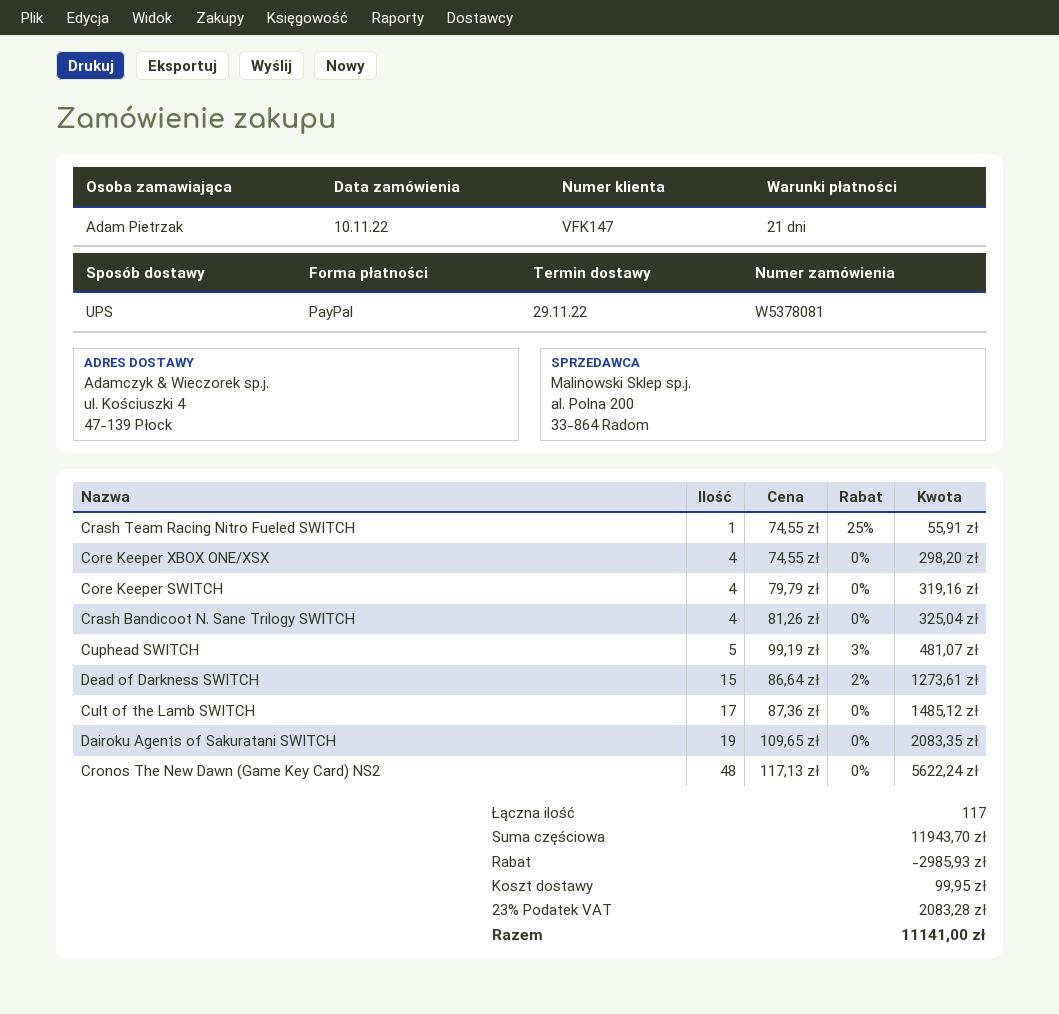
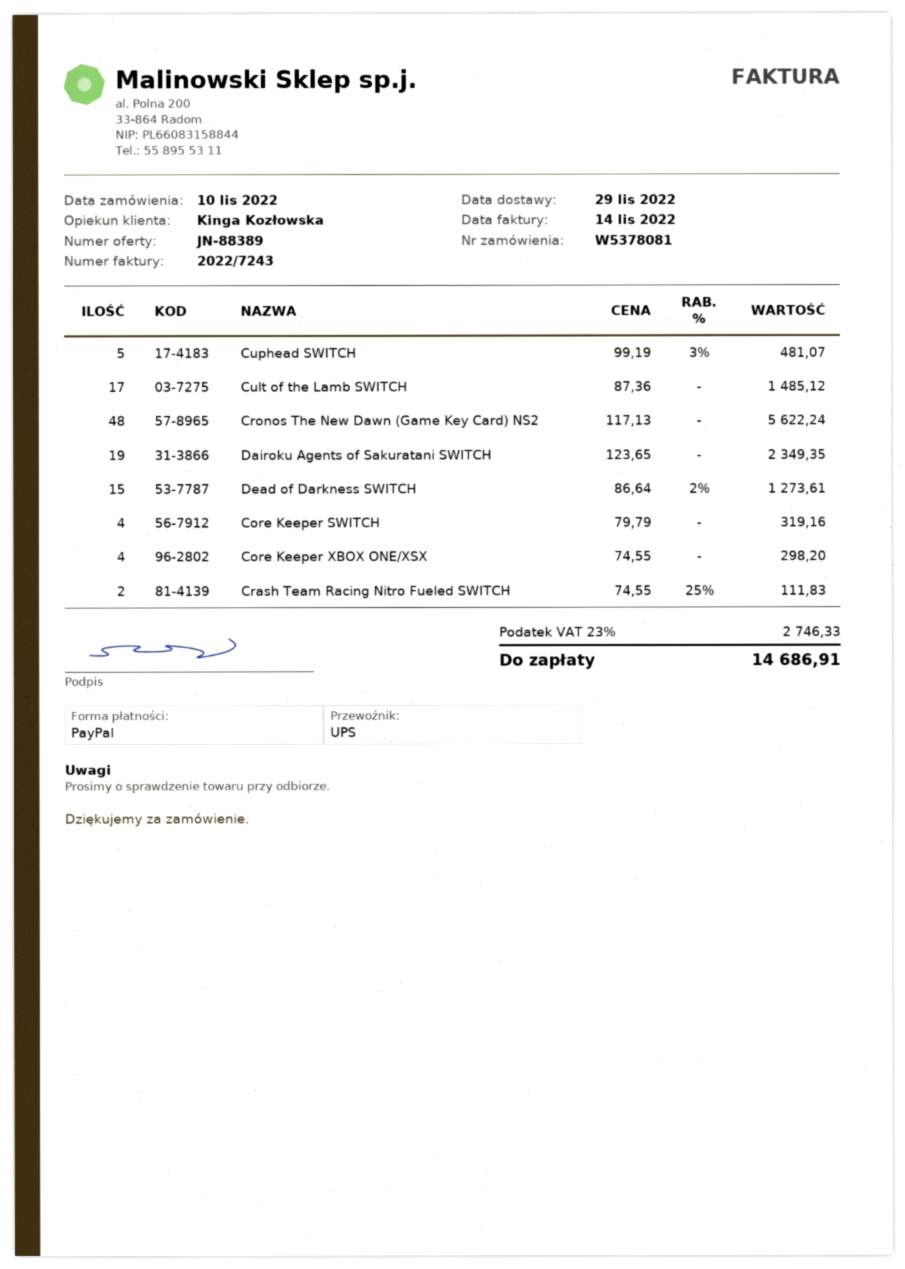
Crash Team Racing Nitro Fueled SWITCH: 1 x 74.55 - 25% = 55.91 -> 2 x 74.55 - 25% = 111.83
Crash Bandicoot N. Sane Trilogy SWITCH: 4 x 81.26 = 325.04 -> none
Dairoku Agents of Sakuratani SWITCH: 19 x 109.65 = 2083.35 -> 19 x 123.65 = 2349.35
discount: 2985.93 -> none
shipping: 99.95 -> none
tax: 23% = 2083.28 -> 23% = 2746.33
total: 11141.00 -> 14686.91

